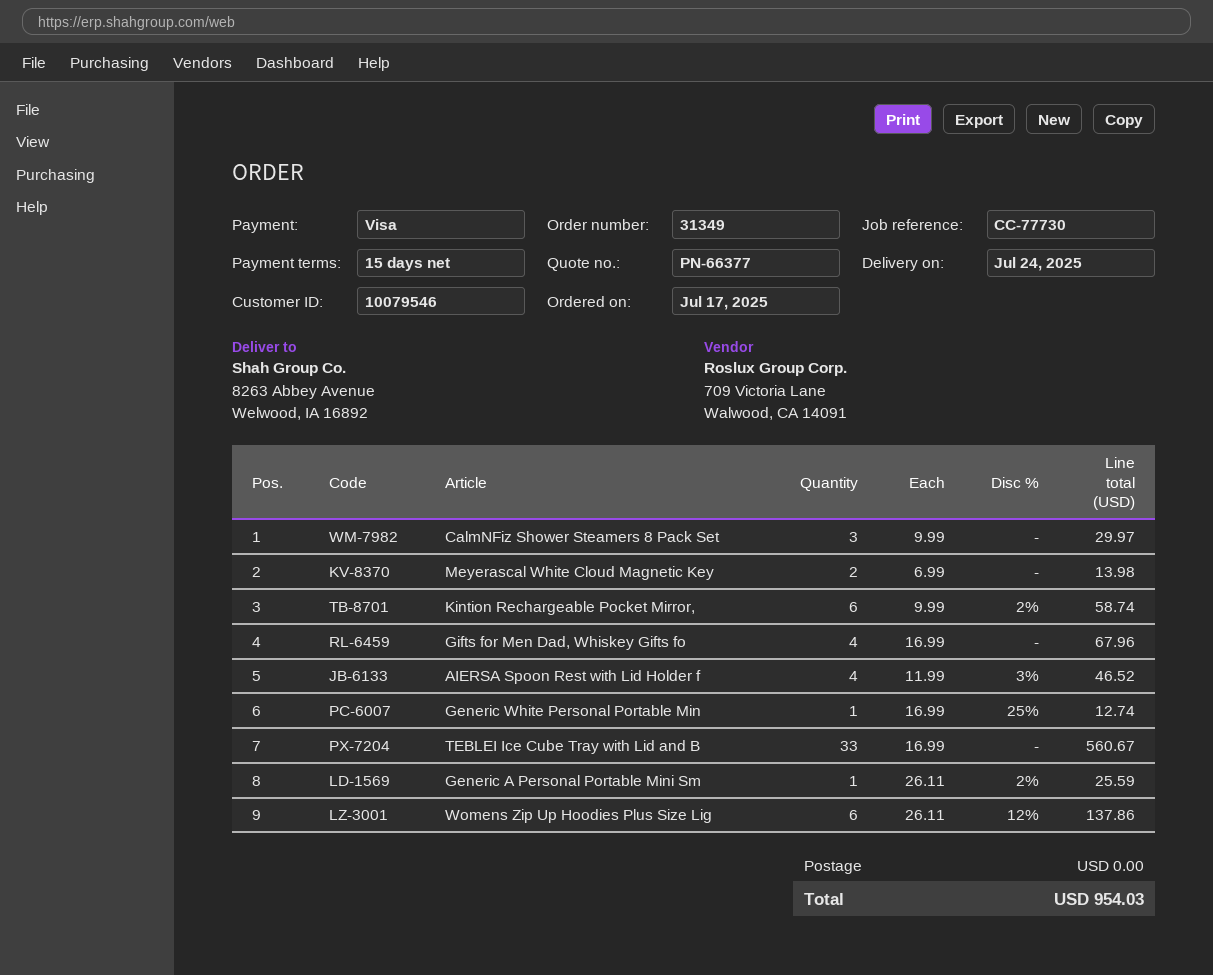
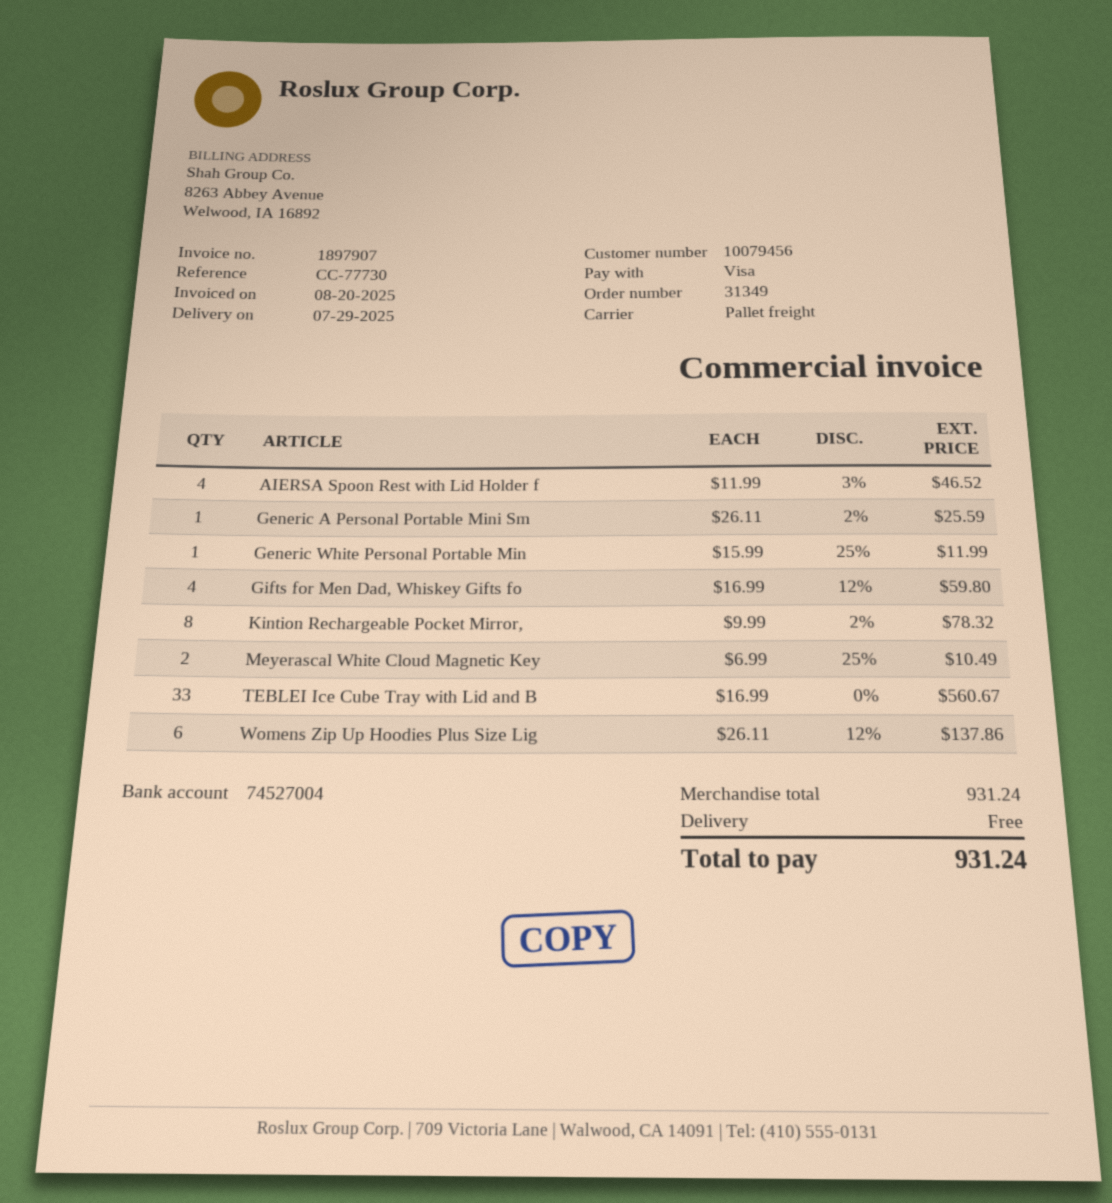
delivery date: 2025-07-24 -> 2025-07-29
customer number: 10079546 -> 10079456
CalmNFiz Shower Steamers 8 Pack Set: 3 x 9.99 = 29.97 -> none
Meyerascal White Cloud Magnetic Key: 2 x 6.99 = 13.98 -> 2 x 6.99 - 25% = 10.49
Kintion Rechargeable Pocket Mirror,: 6 x 9.99 - 2% = 58.74 -> 8 x 9.99 - 2% = 78.32
Gifts for Men Dad, Whiskey Gifts fo: 4 x 16.99 = 67.96 -> 4 x 16.99 - 12% = 59.80
Generic White Personal Portable Min: 1 x 16.99 - 25% = 12.74 -> 1 x 15.99 - 25% = 11.99
total: 954.03 -> 931.24

